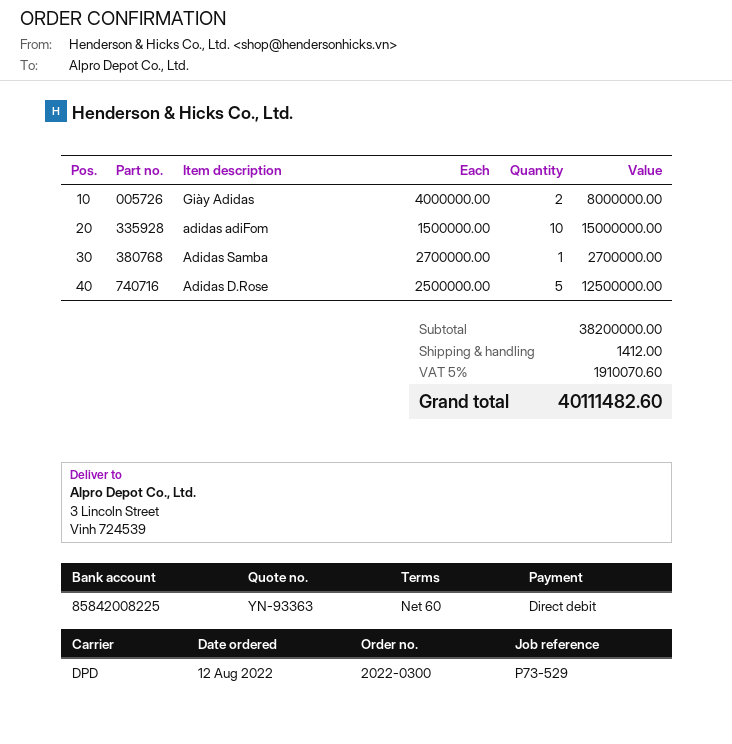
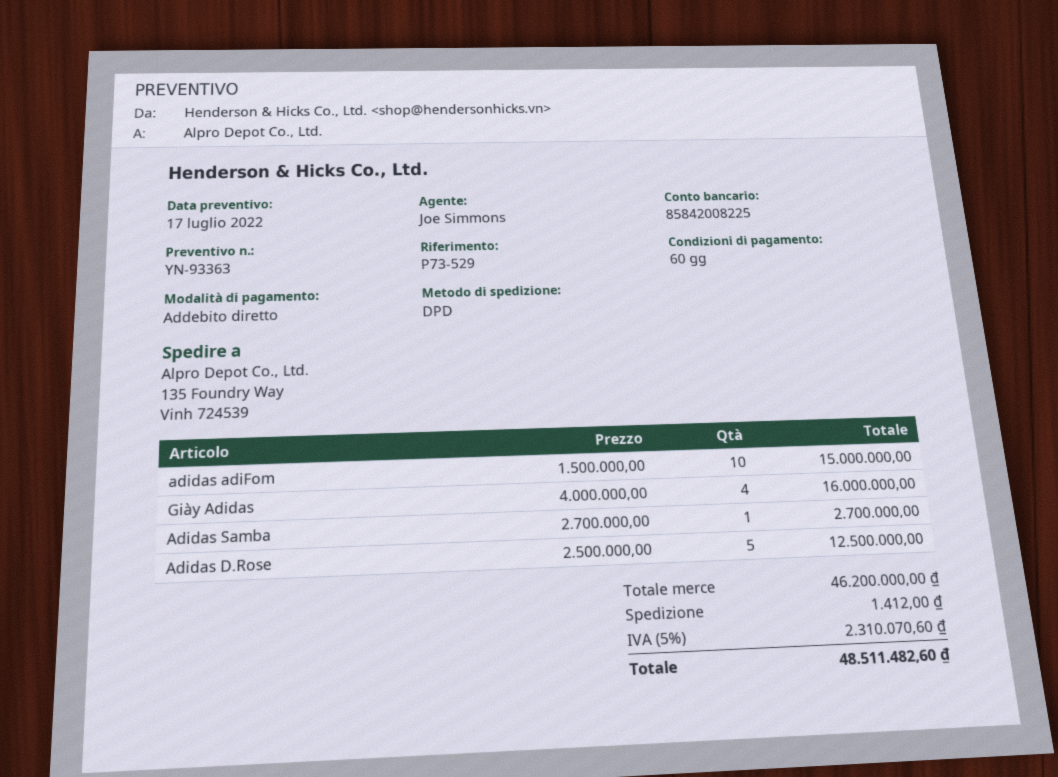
ship to: 3 Lincoln Street, Vinh 724539 -> 135 Foundry Way, Vinh 724539
Giày Adidas: 2 x 4000000.00 = 8000000.00 -> 4 x 4000000.00 = 16000000.00
subtotal: 38200000.00 -> 46200000.00
tax: 5% = 1910070.60 -> 5% = 2310070.60
total: 40111482.60 -> 48511482.60

